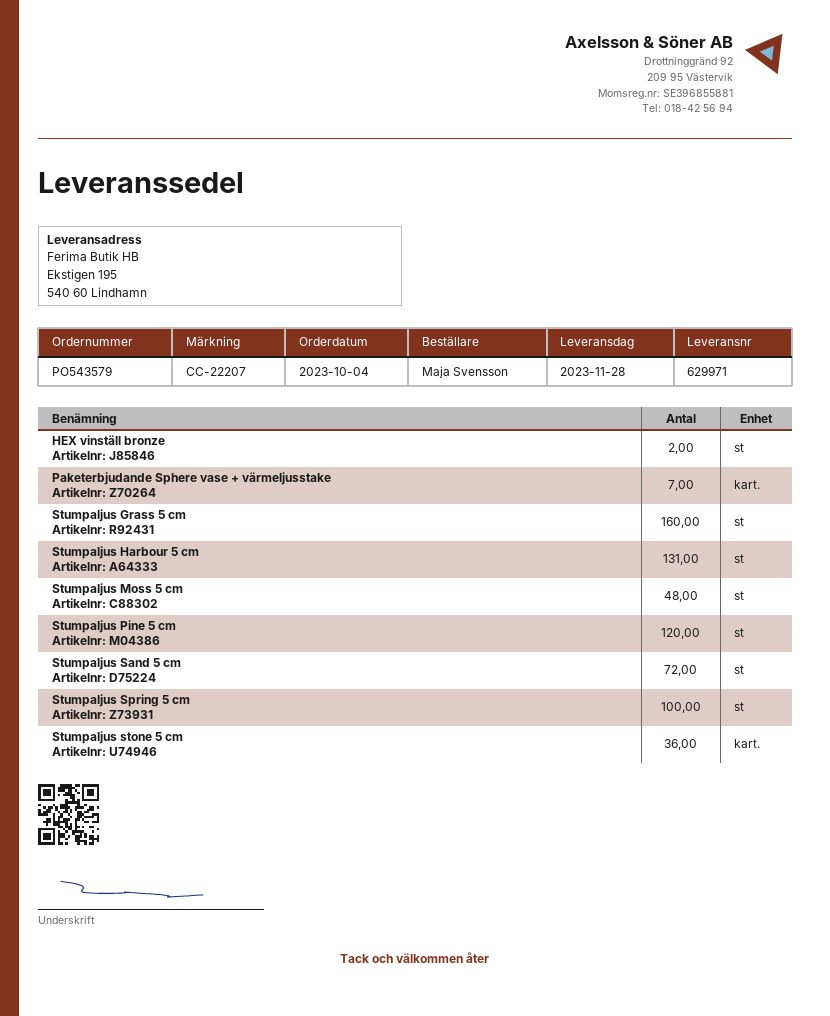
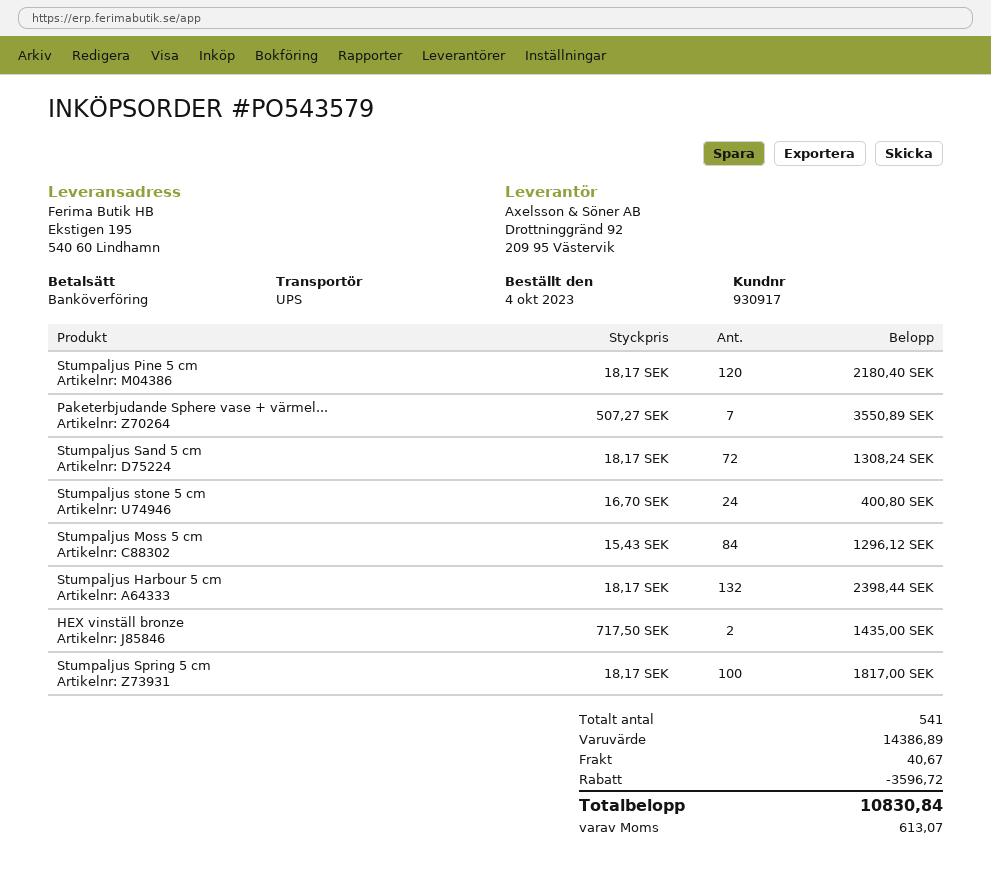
Stumpaljus Grass 5 cm: 160 -> none
Stumpaljus Harbour 5 cm: 131 -> 132
Stumpaljus Moss 5 cm: 48 -> 84
Stumpaljus stone 5 cm: 36 -> 24

